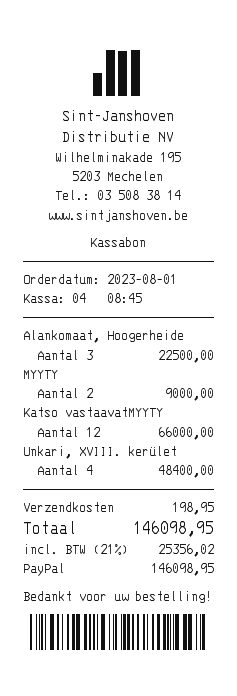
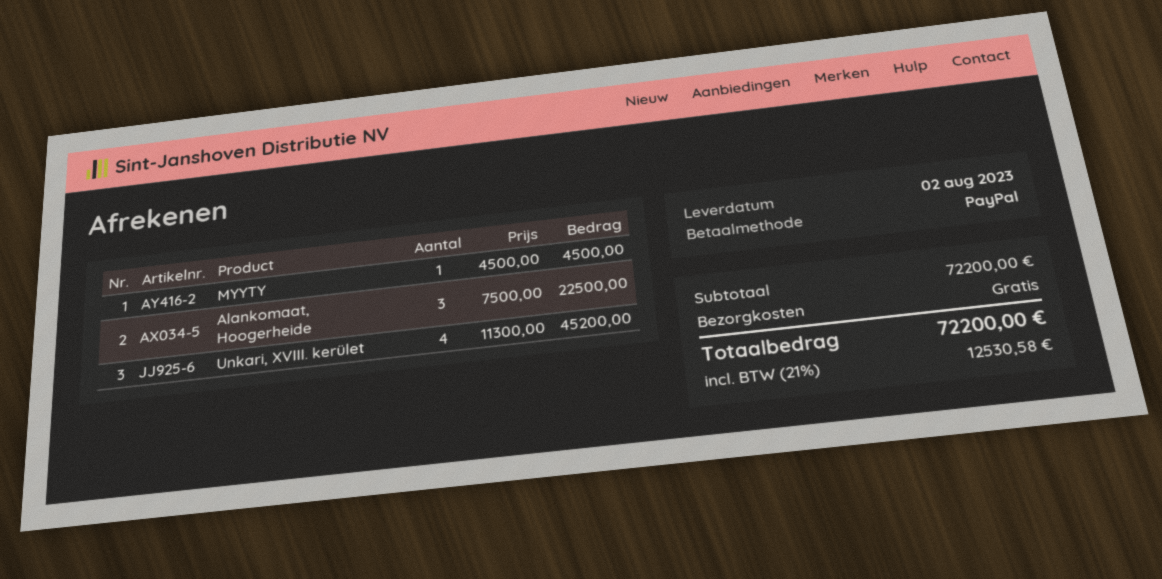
MYYTY: 2 for 9000.00 -> 1 for 4500.00
Katso vastaavatMYYTY: 12 for 66000.00 -> none
Unkari, XVIII. kerület: 4 for 48400.00 -> 4 for 45200.00
shipping: 198.95 -> 0.00
tax: 21% = 25356.02 -> 21% = 12530.58
total: 146098.95 -> 72200.00

